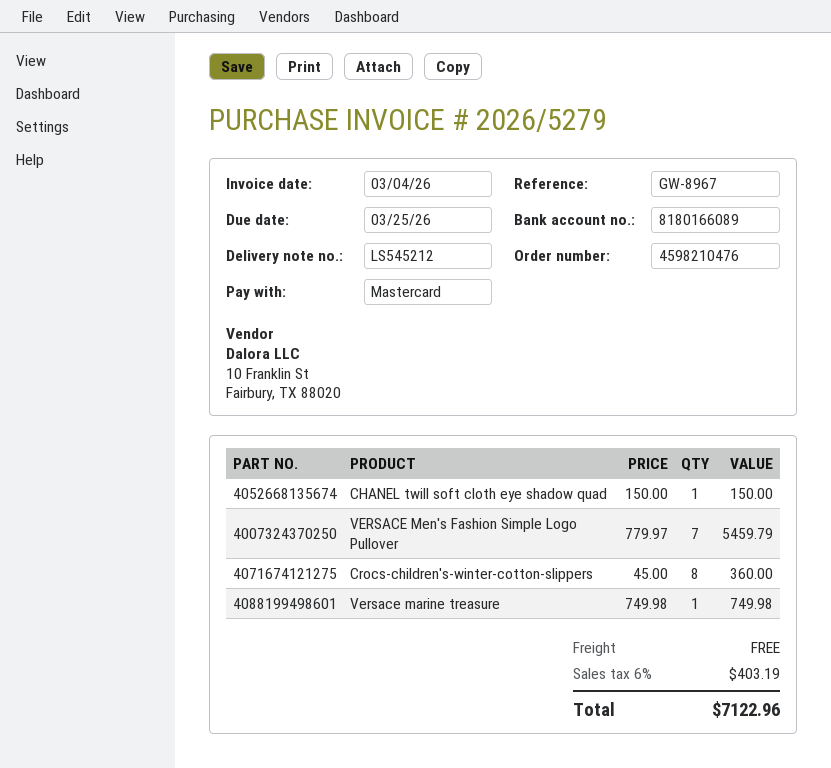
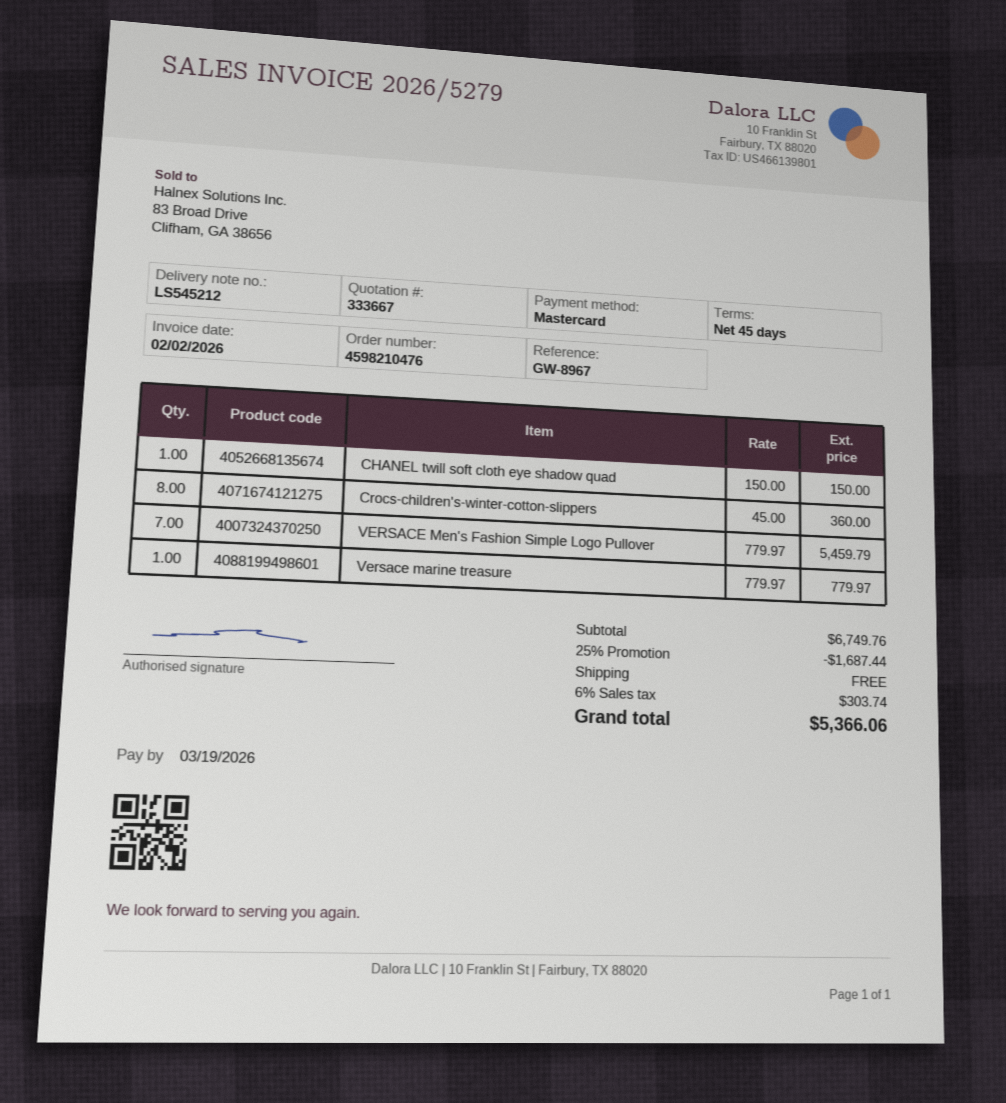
invoice date: 2026-03-04 -> 2026-02-02
due date: 2026-03-25 -> 2026-03-19
Versace marine treasure: 1 x 749.98 = 749.98 -> 1 x 779.97 = 779.97
discount: none -> 25% = 1687.44
tax: 6% = 403.19 -> 6% = 303.74
total: 7122.96 -> 5366.06

